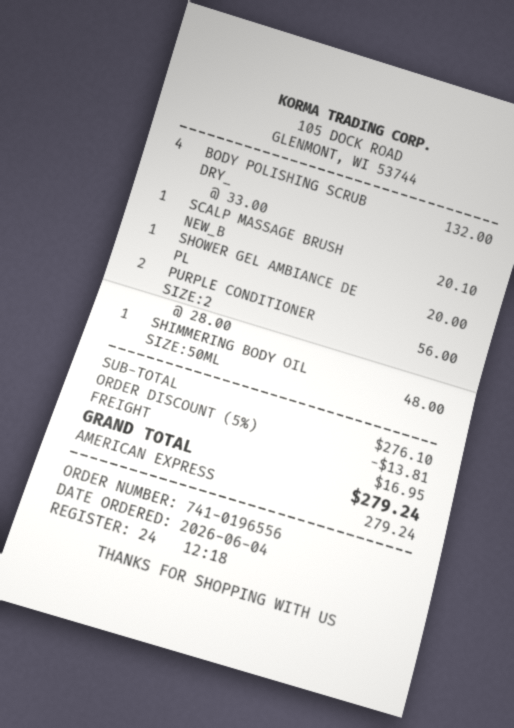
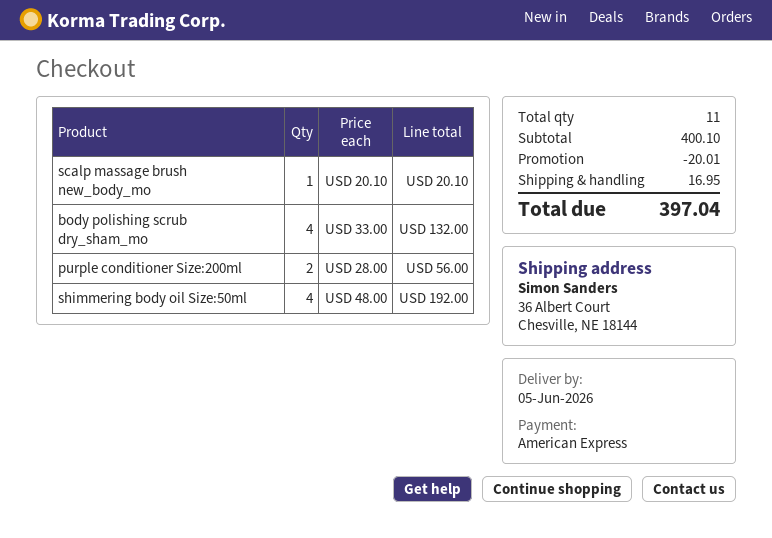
SHOWER GEL AMBIANCE DE PL: 1 x 20.00 = 20.00 -> none
SHIMMERING BODY OIL SIZE:50ML: 1 x 48.00 = 48.00 -> 4 x 48.00 = 192.00
subtotal: 276.10 -> 400.10
discount: 13.81 -> 20.01
total: 279.24 -> 397.04

